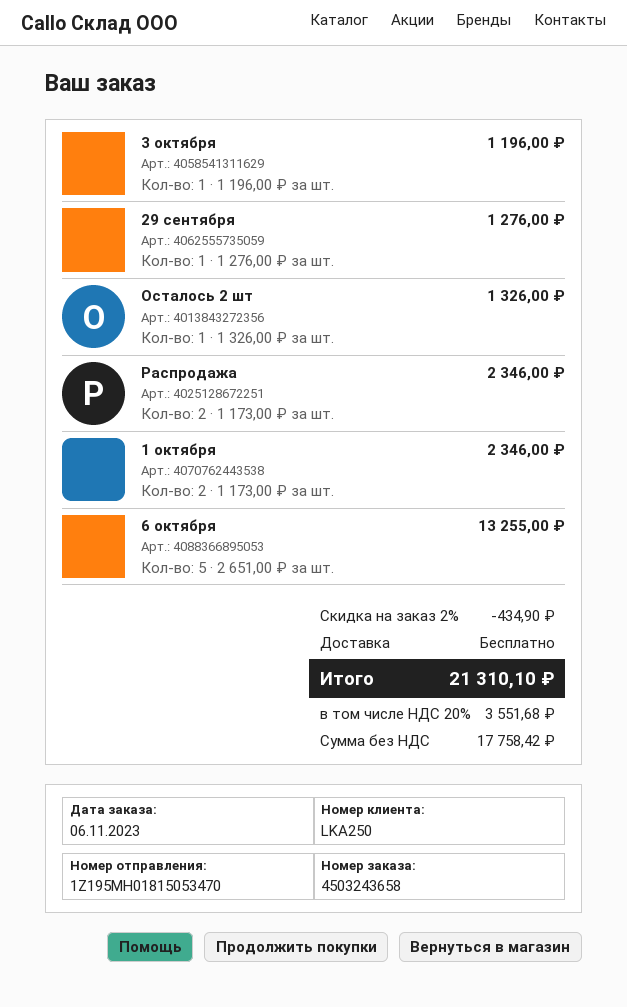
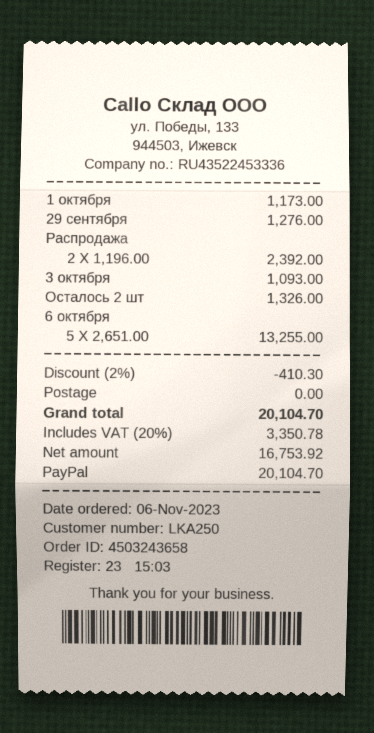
3 октября: 1 x 1196.00 = 1196.00 -> 1 x 1093.00 = 1093.00
Распродажа: 2 x 1173.00 = 2346.00 -> 2 x 1196.00 = 2392.00
1 октября: 2 x 1173.00 = 2346.00 -> 1 x 1173.00 = 1173.00
discount: 2% = 434.90 -> 2% = 410.30
net: 17758.42 -> 16753.92
tax: 20% = 3551.68 -> 20% = 3350.78
total: 21310.10 -> 20104.70

